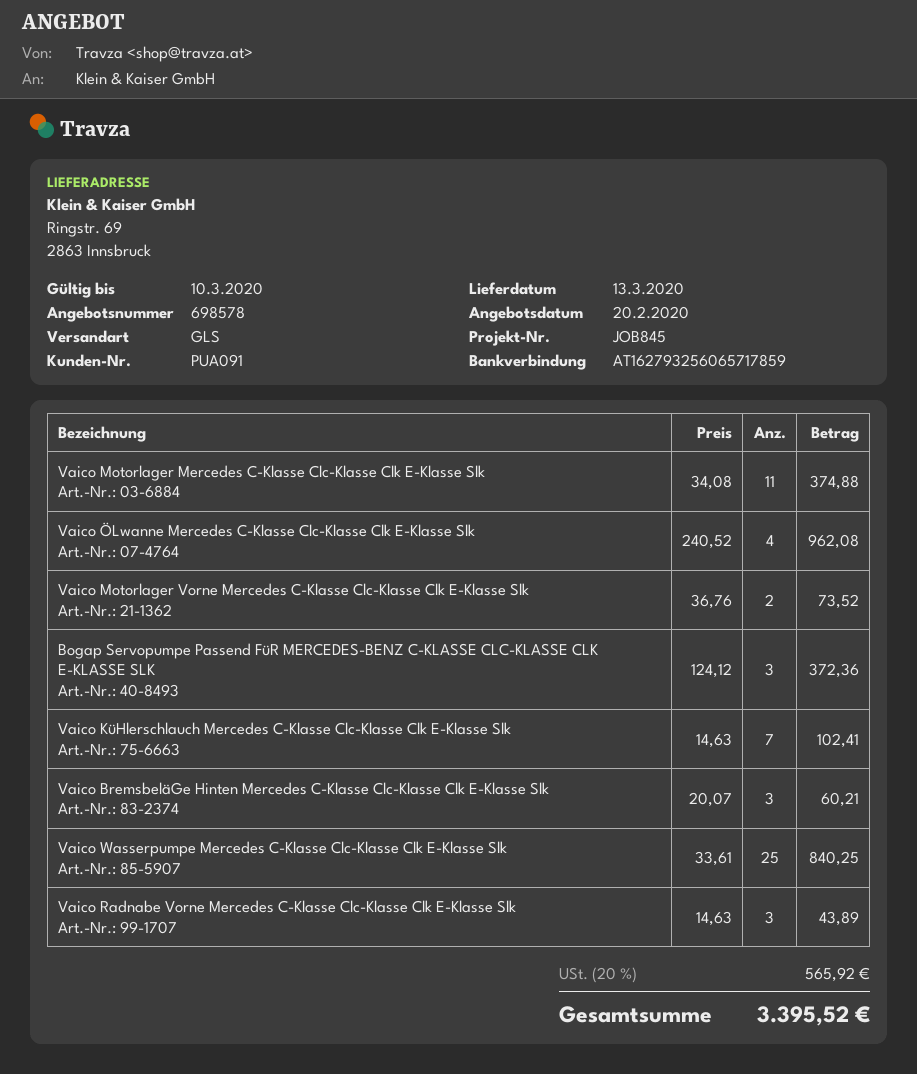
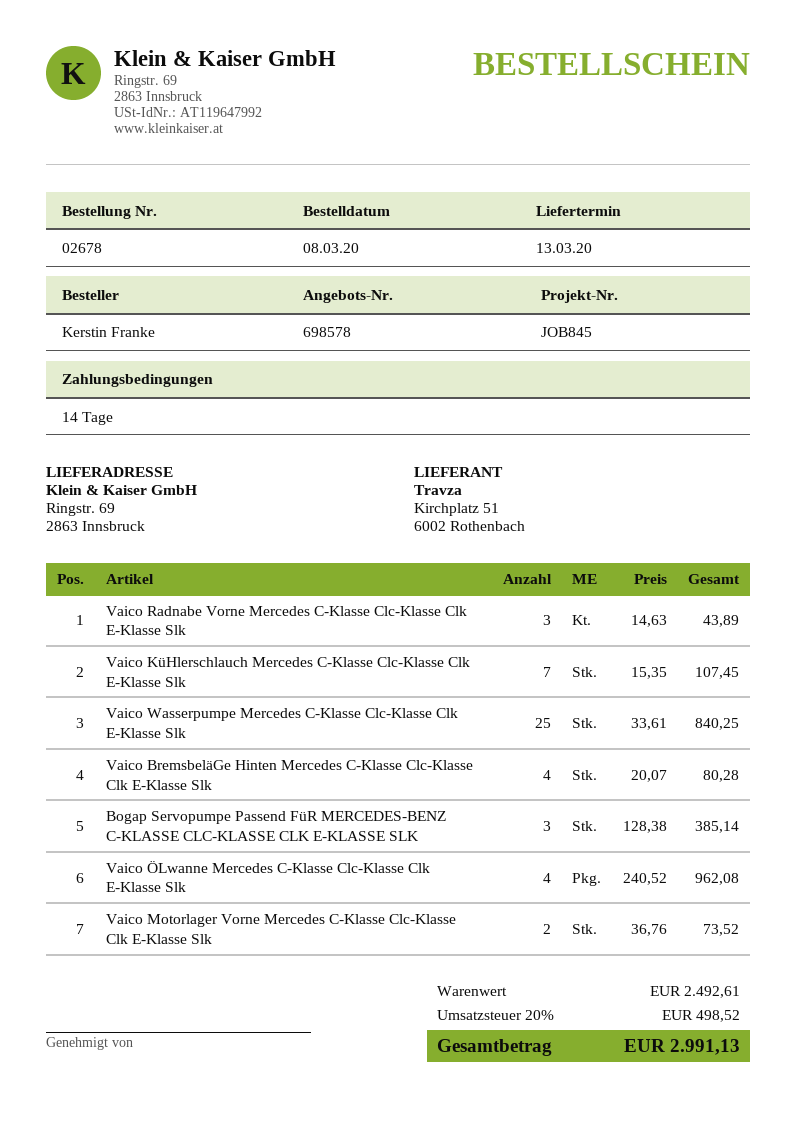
Vaico Motorlager Mercedes C-Klasse Clc-Klasse Clk E-Klasse Slk: 11 x 34.08 = 374.88 -> none
Bogap Servopumpe Passend FüR MERCEDES-BENZ C-KLASSE CLC-KLASSE CLK E-KLASSE SLK: 3 x 124.12 = 372.36 -> 3 x 128.38 = 385.14
Vaico KüHlerschlauch Mercedes C-Klasse Clc-Klasse Clk E-Klasse Slk: 7 x 14.63 = 102.41 -> 7 x 15.35 = 107.45
Vaico BremsbeläGe Hinten Mercedes C-Klasse Clc-Klasse Clk E-Klasse Slk: 3 x 20.07 = 60.21 -> 4 x 20.07 = 80.28
tax: 20% = 565.92 -> 20% = 498.52
total: 3395.52 -> 2991.13

